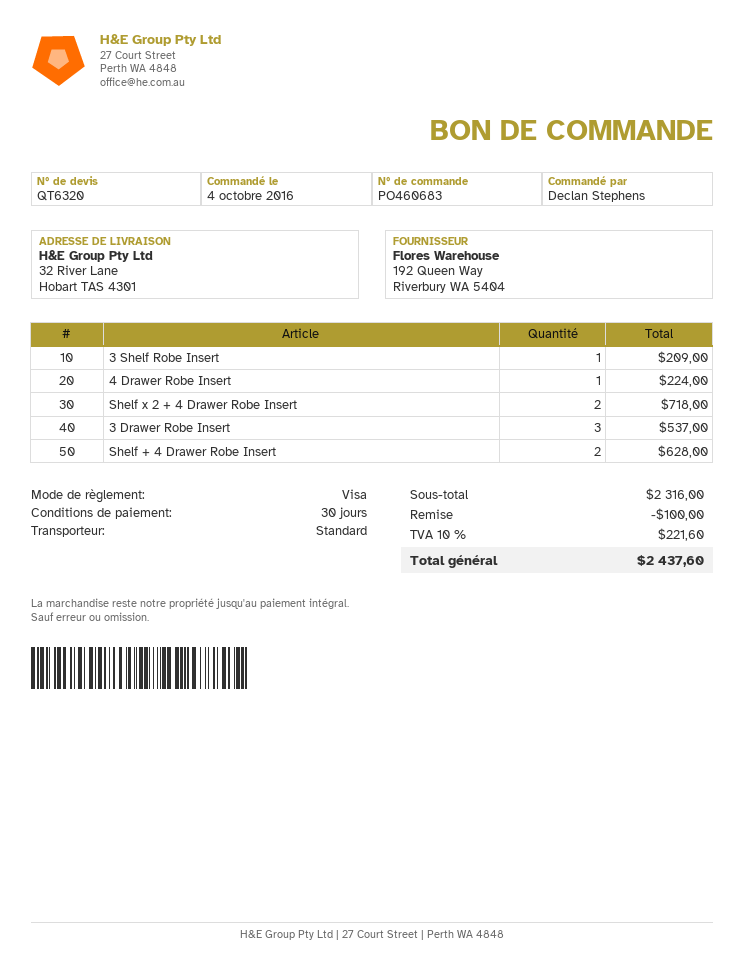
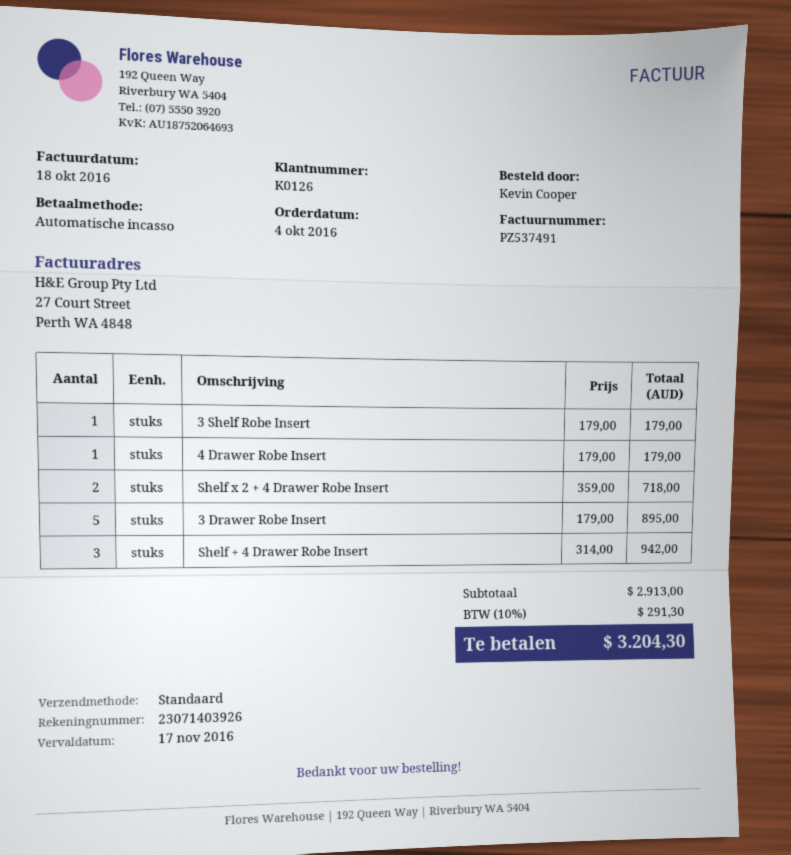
ordered by: Declan Stephens -> Kevin Cooper
payment method: Visa -> direct debit
3 Shelf Robe Insert: 1 for 209.00 -> 1 for 179.00
4 Drawer Robe Insert: 1 for 224.00 -> 1 for 179.00
3 Drawer Robe Insert: 3 for 537.00 -> 5 for 895.00
Shelf + 4 Drawer Robe Insert: 2 for 628.00 -> 3 for 942.00
subtotal: 2316.00 -> 2913.00
discount: 100.00 -> none
tax: 10% = 221.60 -> 10% = 291.30
total: 2437.60 -> 3204.30

